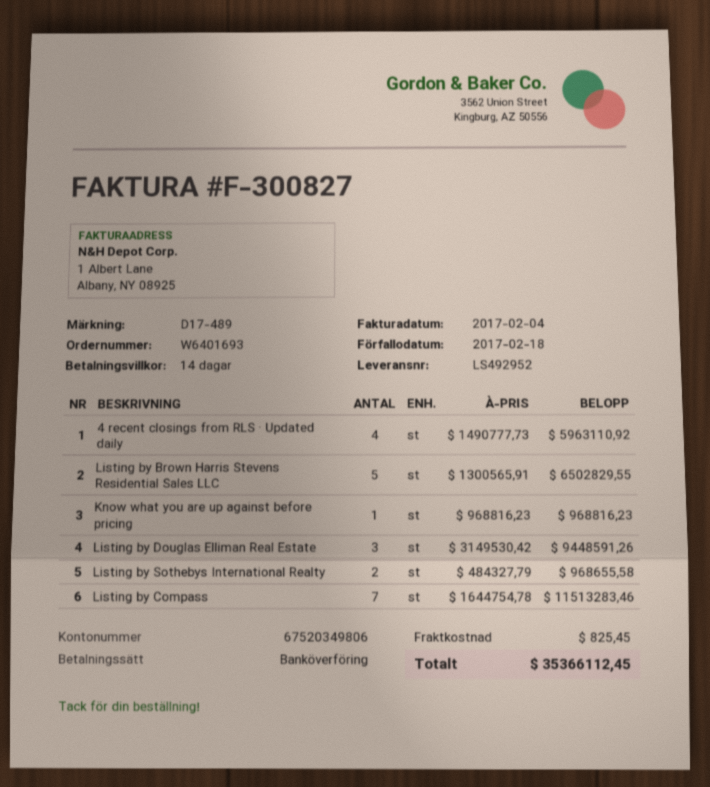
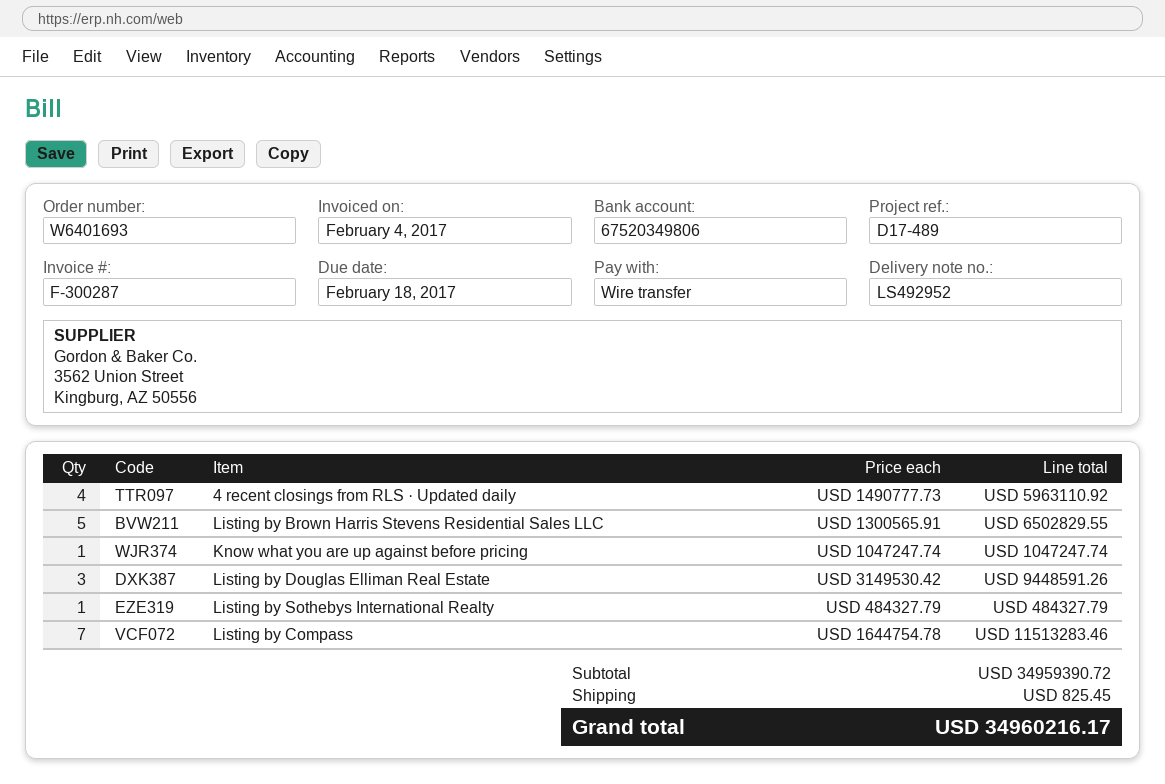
invoice number: F-300827 -> F-300287
Know what you are up against before pricing: 1 x 968816.23 = 968816.23 -> 1 x 1047247.74 = 1047247.74
Listing by Sothebys International Realty: 2 x 484327.79 = 968655.58 -> 1 x 484327.79 = 484327.79
total: 35366112.45 -> 34960216.17

